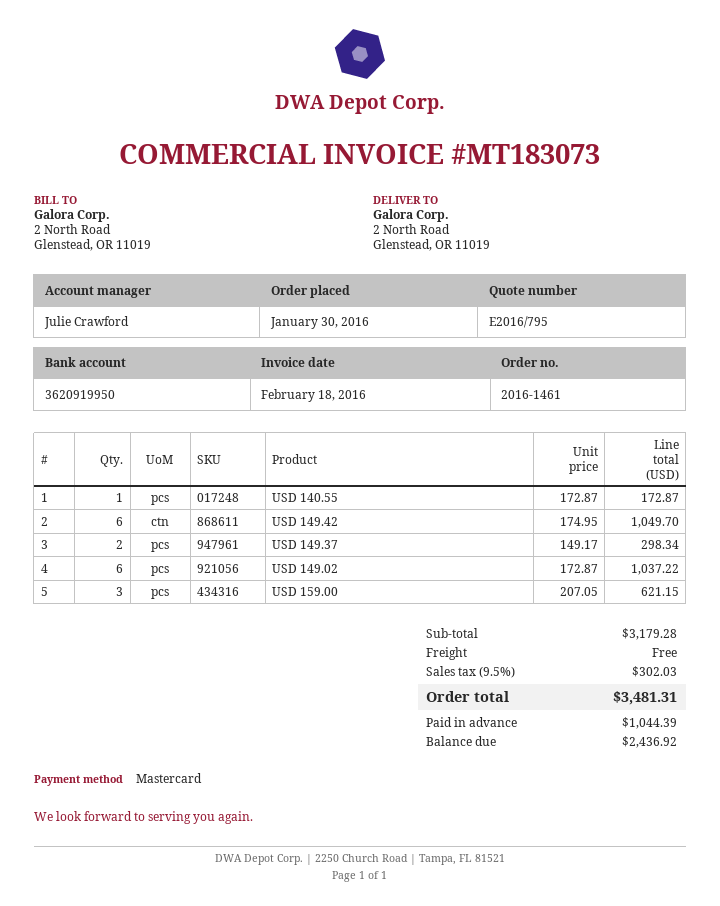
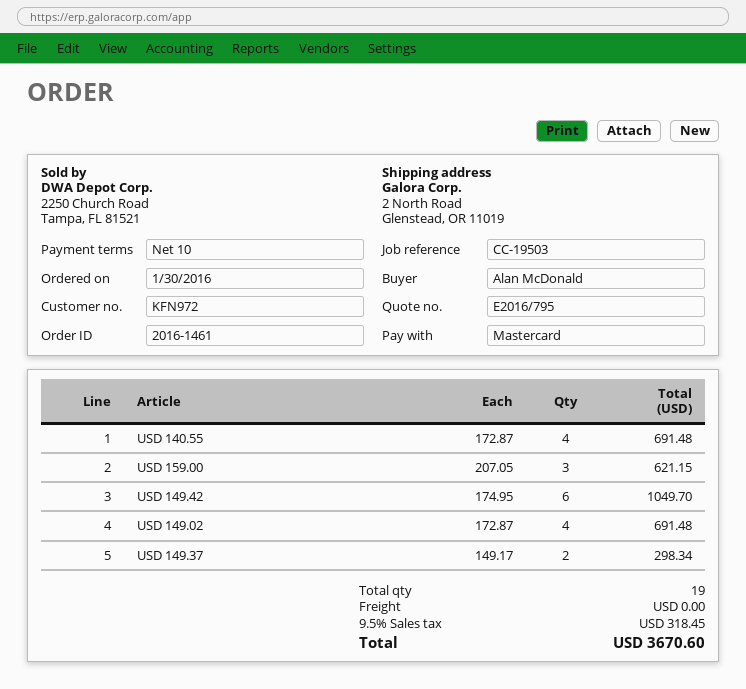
USD 140.55: 1 x 172.87 = 172.87 -> 4 x 172.87 = 691.48
USD 149.02: 6 x 172.87 = 1037.22 -> 4 x 172.87 = 691.48
tax: 9.5% = 302.03 -> 9.5% = 318.45
total: 3481.31 -> 3670.60

